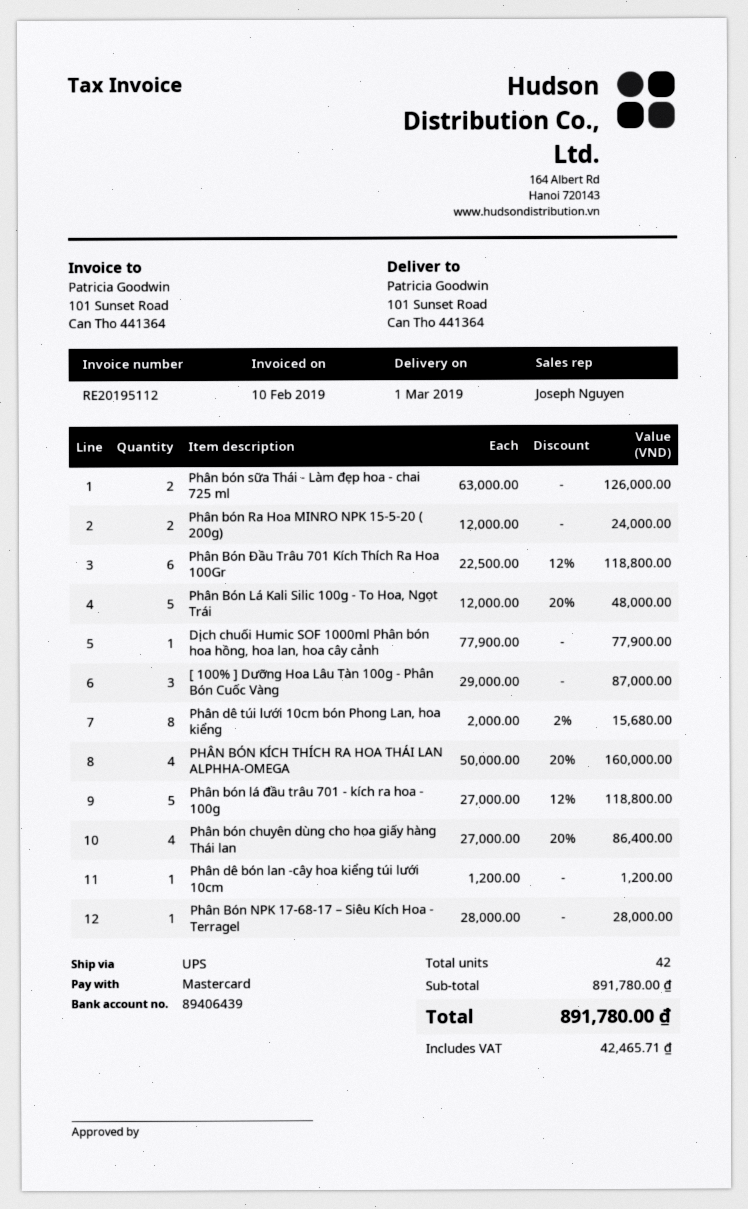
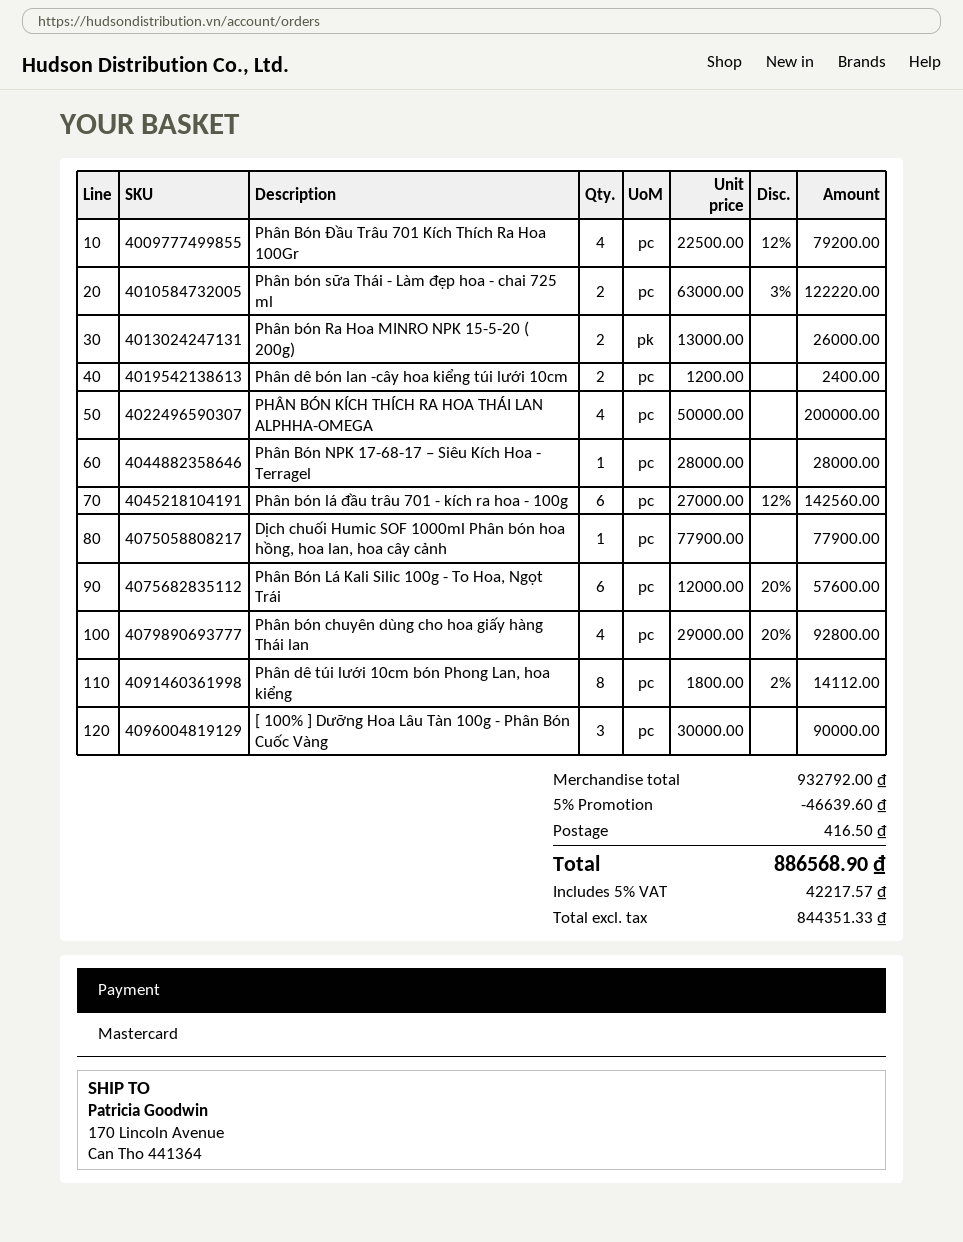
ship to: 101 Sunset Road, Can Tho 441364 -> 170 Lincoln Avenue, Can Tho 441364
Phân bón sữa Thái - Làm đẹp hoa - chai 725 ml: 2 x 63000.00 = 126000.00 -> 2 x 63000.00 - 3% = 122220.00
Phân bón Ra Hoa MINRO NPK 15-5-20 ( 200g): 2 x 12000.00 = 24000.00 -> 2 x 13000.00 = 26000.00
Phân Bón Đầu Trâu 701 Kích Thích Ra Hoa 100Gr: 6 x 22500.00 - 12% = 118800.00 -> 4 x 22500.00 - 12% = 79200.00
Phân Bón Lá Kali Silic 100g - To Hoa, Ngọt Trái: 5 x 12000.00 - 20% = 48000.00 -> 6 x 12000.00 - 20% = 57600.00
[ 100% ] Dưỡng Hoa Lâu Tàn 100g - Phân Bón Cuốc Vàng: 3 x 29000.00 = 87000.00 -> 3 x 30000.00 = 90000.00
Phân dê túi lưới 10cm bón Phong Lan, hoa kiểng: 8 x 2000.00 - 2% = 15680.00 -> 8 x 1800.00 - 2% = 14112.00
PHÂN BÓN KÍCH THÍCH RA HOA THÁI LAN ALPHHA-OMEGA: 4 x 50000.00 - 20% = 160000.00 -> 4 x 50000.00 = 200000.00
Phân bón lá đầu trâu 701 - kích ra hoa - 100g: 5 x 27000.00 - 12% = 118800.00 -> 6 x 27000.00 - 12% = 142560.00
Phân bón chuyên dùng cho hoa giấy hàng Thái lan: 4 x 27000.00 - 20% = 86400.00 -> 4 x 29000.00 - 20% = 92800.00
Phân dê bón lan -cây hoa kiểng túi lưới 10cm: 1 x 1200.00 = 1200.00 -> 2 x 1200.00 = 2400.00
subtotal: 891780.00 -> 932792.00
discount: none -> 5% = 46639.60
shipping: none -> 416.50
tax: 42465.71 -> 42217.57
total: 891780.00 -> 886568.90

